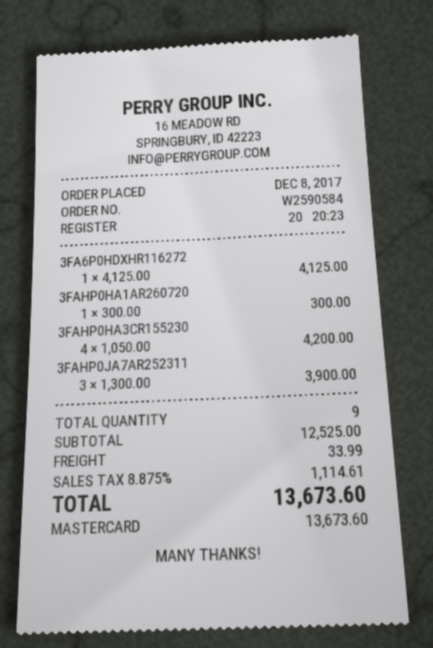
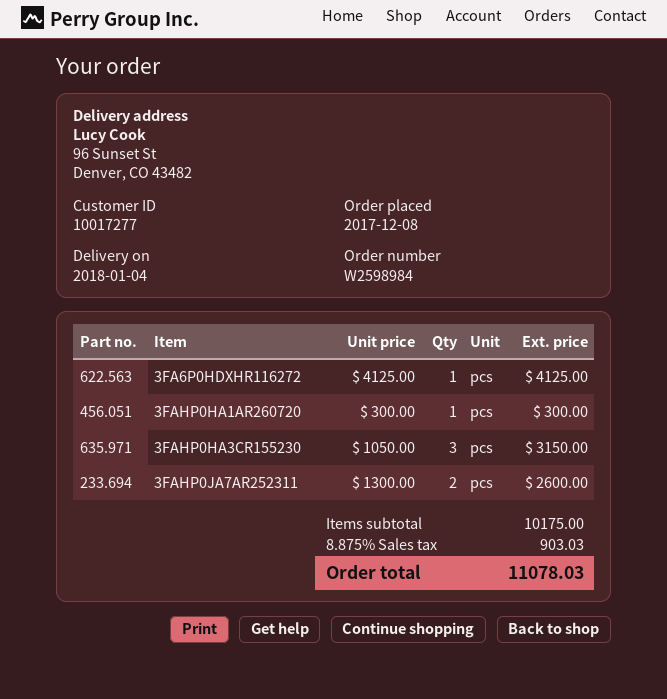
order number: W2590584 -> W2598984
3FAHP0HA3CR155230: 4 x 1050.00 = 4200.00 -> 3 x 1050.00 = 3150.00
3FAHP0JA7AR252311: 3 x 1300.00 = 3900.00 -> 2 x 1300.00 = 2600.00
subtotal: 12525.00 -> 10175.00
shipping: 33.99 -> none
tax: 8.875% = 1114.61 -> 8.875% = 903.03
total: 13673.60 -> 11078.03

